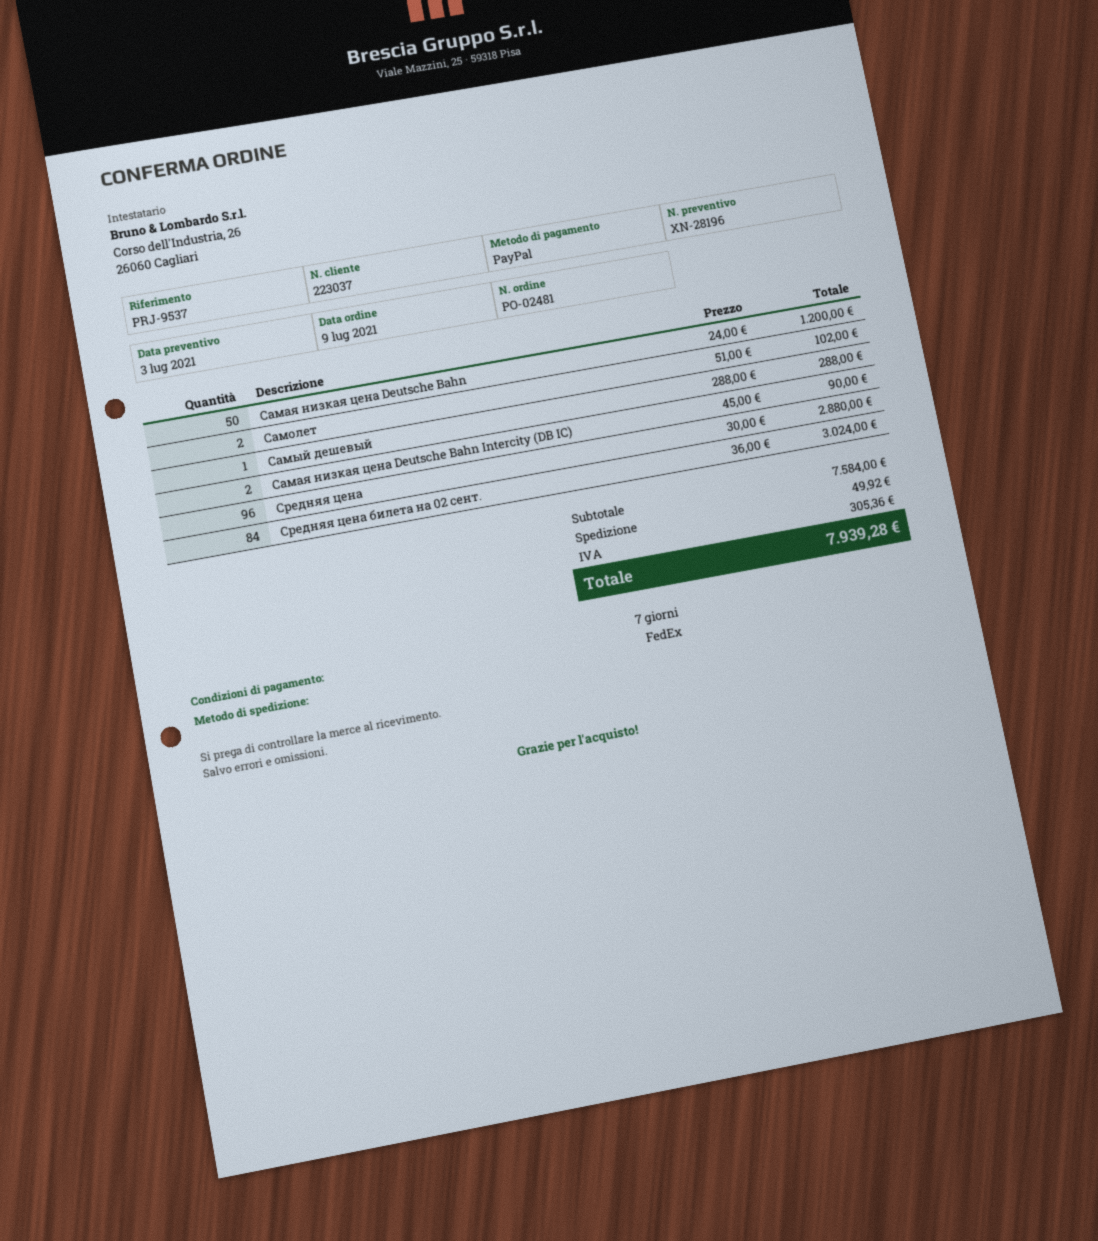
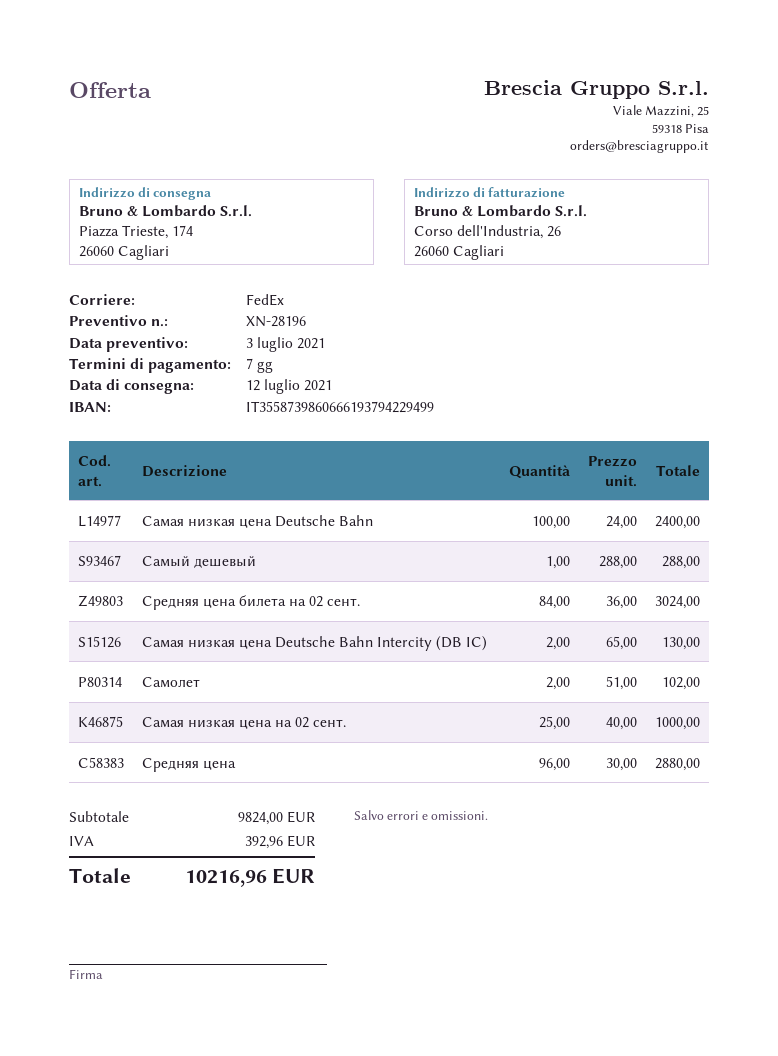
Самая низкая цена Deutsche Bahn: 50 x 24.00 = 1200.00 -> 100 x 24.00 = 2400.00
Самая низкая цена Deutsche Bahn Intercity (DB IC): 2 x 45.00 = 90.00 -> 2 x 65.00 = 130.00
Самая низкая цена на 02 сент.: none -> 25 x 40.00 = 1000.00
subtotal: 7584.00 -> 9824.00
shipping: 49.92 -> none
tax: 305.36 -> 392.96
total: 7939.28 -> 10216.96

